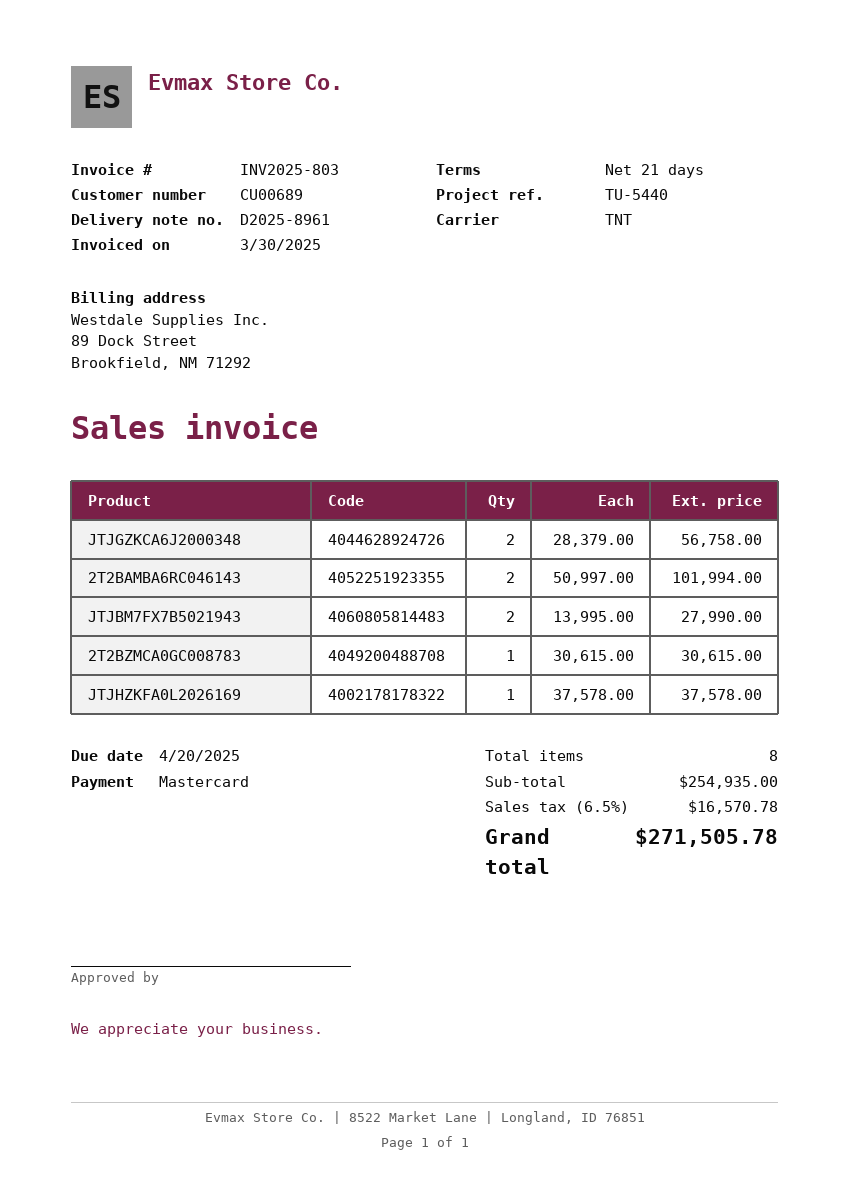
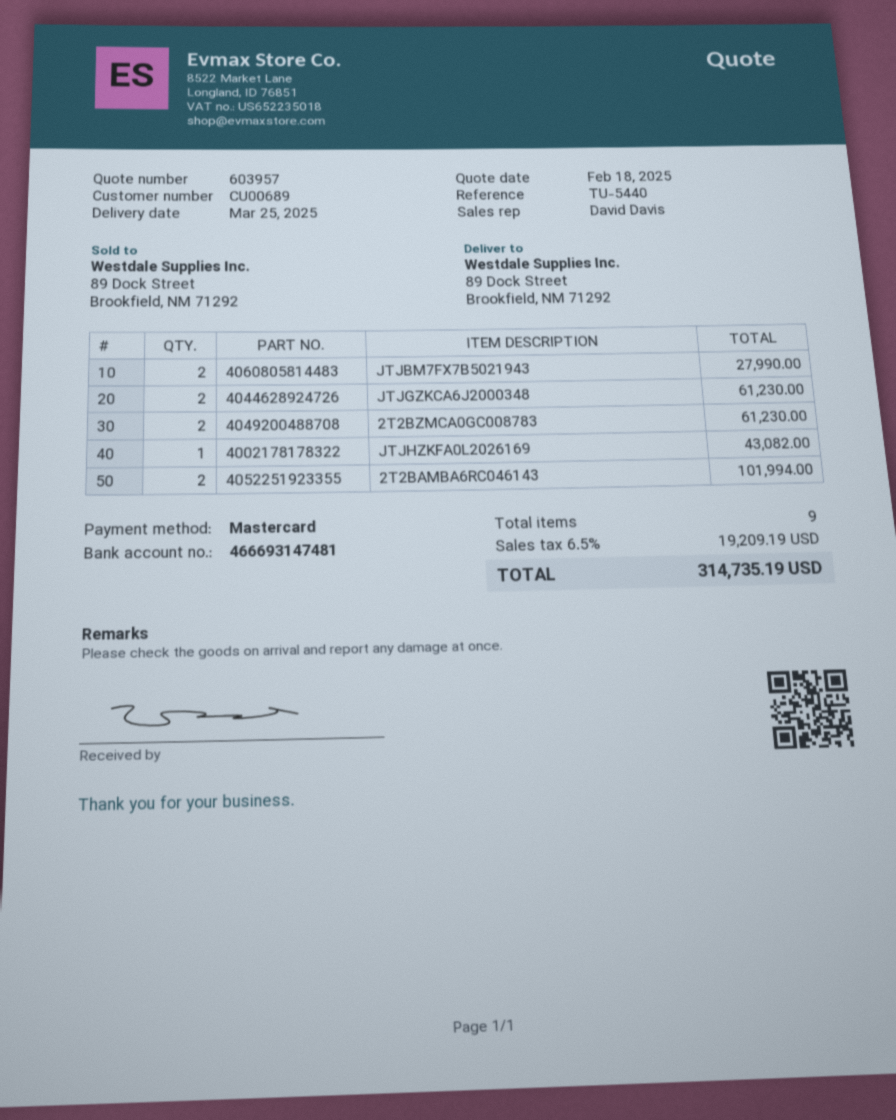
JTJGZKCA6J2000348: 2 for 56758.00 -> 2 for 61230.00
2T2BZMCA0GC008783: 1 for 30615.00 -> 2 for 61230.00
JTJHZKFA0L2026169: 1 for 37578.00 -> 1 for 43082.00
total quantity: 8 -> 9
tax: 6.5% = 16570.78 -> 6.5% = 19209.19
total: 271505.78 -> 314735.19

